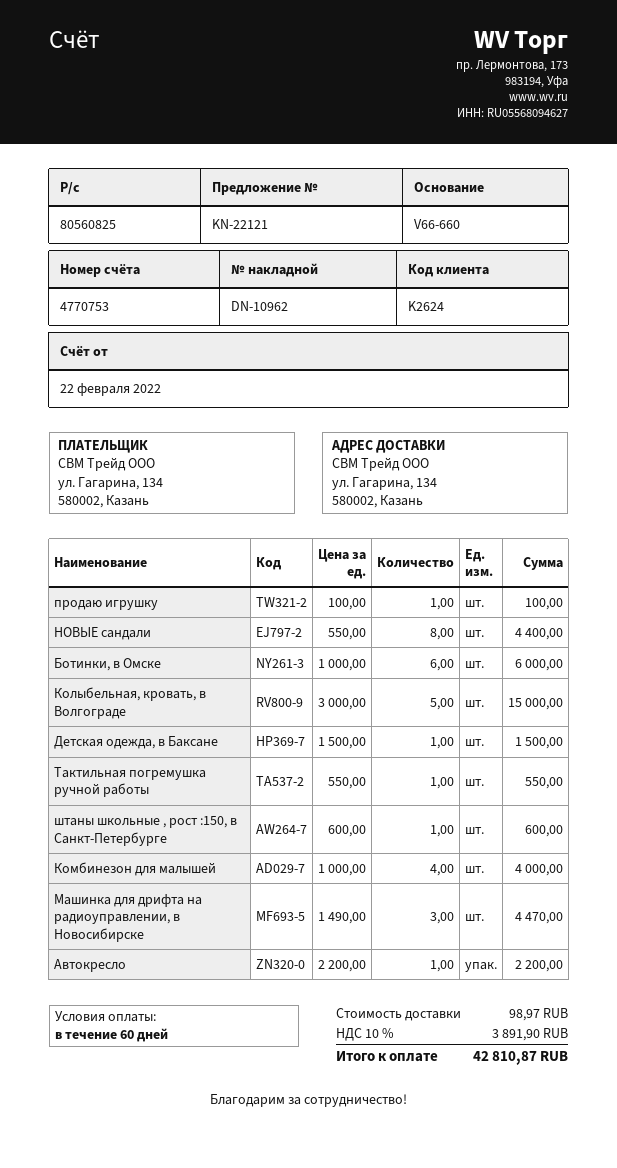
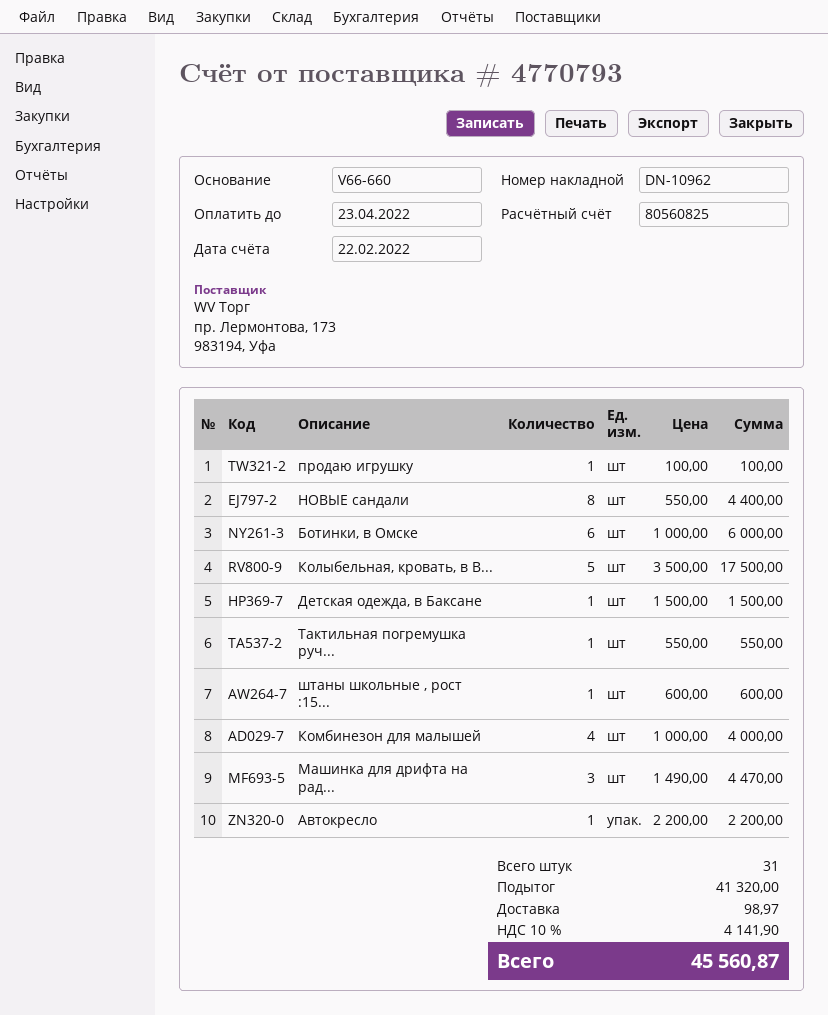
invoice number: 4770753 -> 4770793
Колыбельная, кровать, в Волгограде: 5 x 3000.00 = 15000.00 -> 5 x 3500.00 = 17500.00
tax: 10% = 3891.90 -> 10% = 4141.90
total: 42810.87 -> 45560.87

